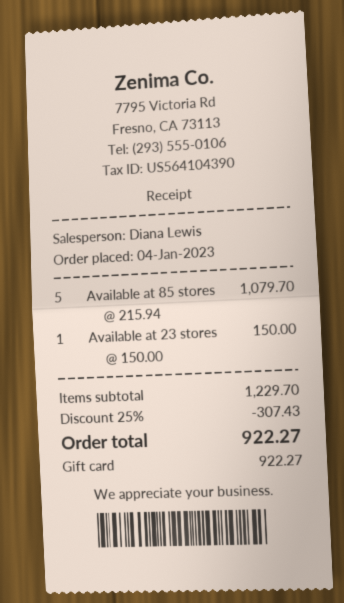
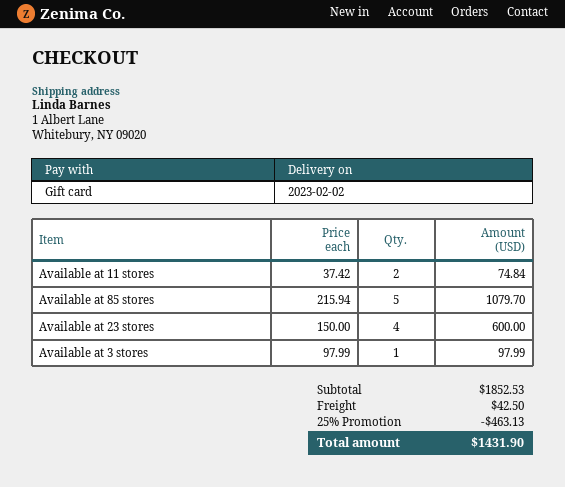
Available at 23 stores: 1 x 150.00 = 150.00 -> 4 x 150.00 = 600.00
Available at 11 stores: none -> 2 x 37.42 = 74.84
Available at 3 stores: none -> 1 x 97.99 = 97.99
subtotal: 1229.70 -> 1852.53
discount: 25% = 307.43 -> 25% = 463.13
shipping: none -> 42.50
total: 922.27 -> 1431.90

